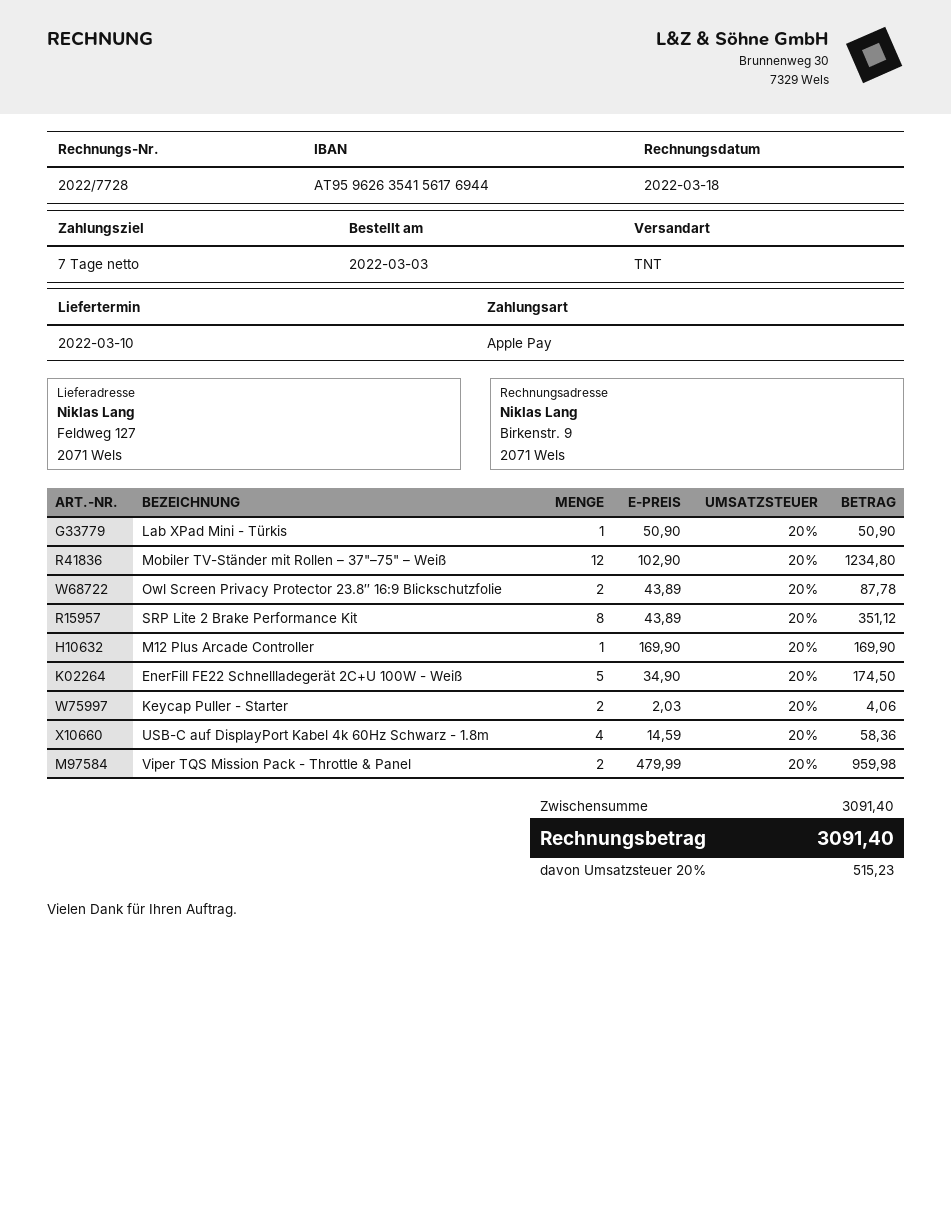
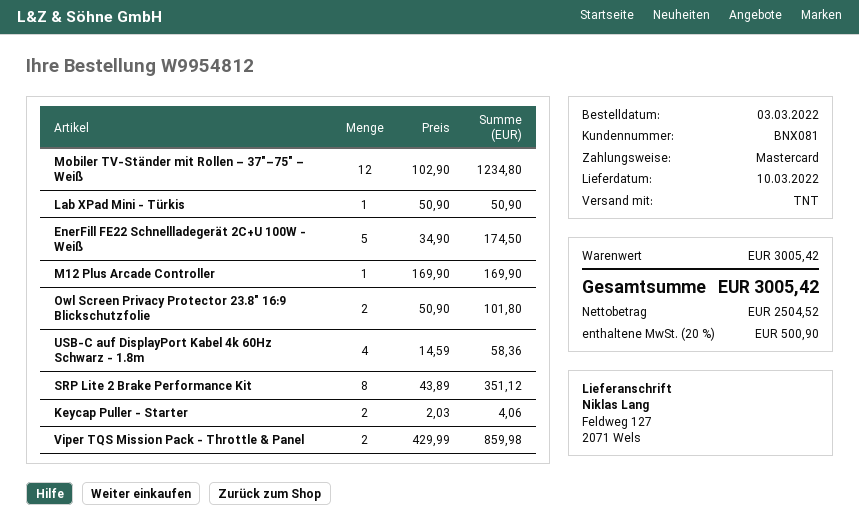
payment method: Apple Pay -> Mastercard
Owl Screen Privacy Protector 23.8″ 16:9 Blickschutzfolie: 2 x 43.89 = 87.78 -> 2 x 50.90 = 101.80
Viper TQS Mission Pack - Throttle & Panel: 2 x 479.99 = 959.98 -> 2 x 429.99 = 859.98
subtotal: 3091.40 -> 3005.42
tax: 20% = 515.23 -> 20% = 500.90
total: 3091.40 -> 3005.42

